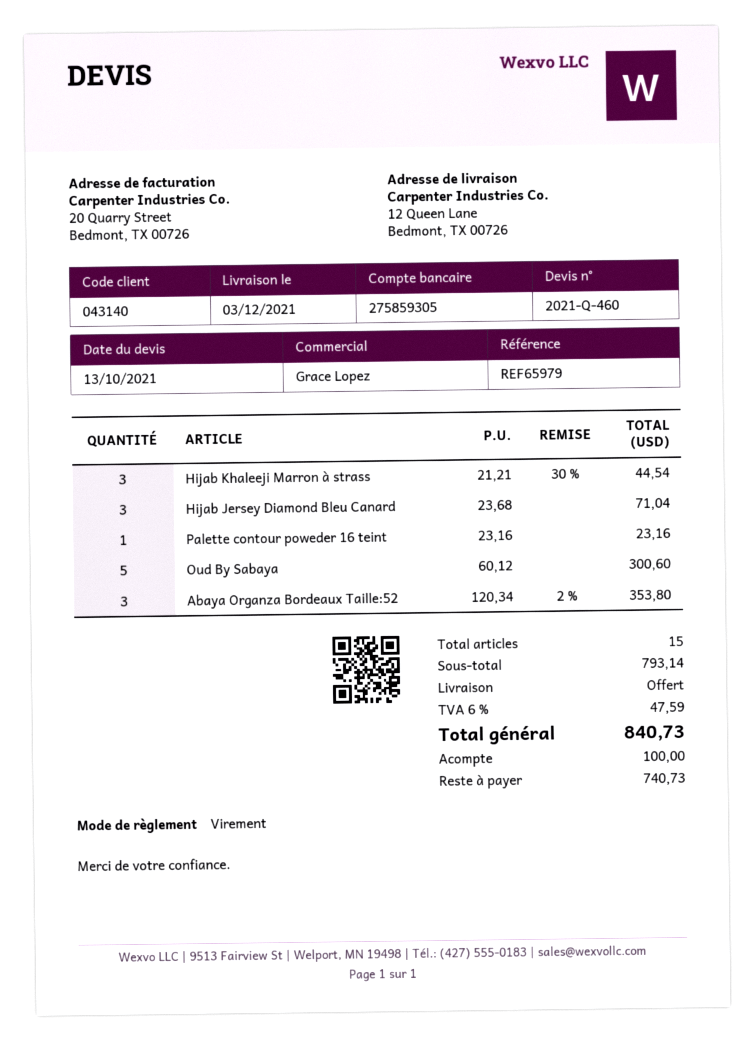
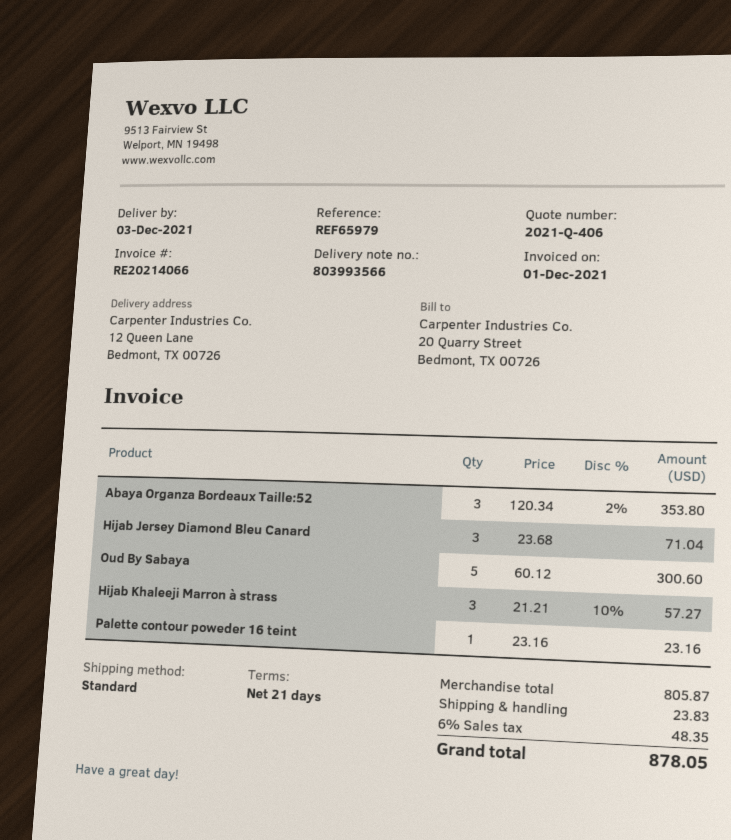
quote number: 2021-Q-460 -> 2021-Q-406
Hijab Khaleeji Marron à strass: 3 x 21.21 - 30% = 44.54 -> 3 x 21.21 - 10% = 57.27
subtotal: 793.14 -> 805.87
shipping: 0.00 -> 23.83
tax: 6% = 47.59 -> 6% = 48.35
total: 840.73 -> 878.05

